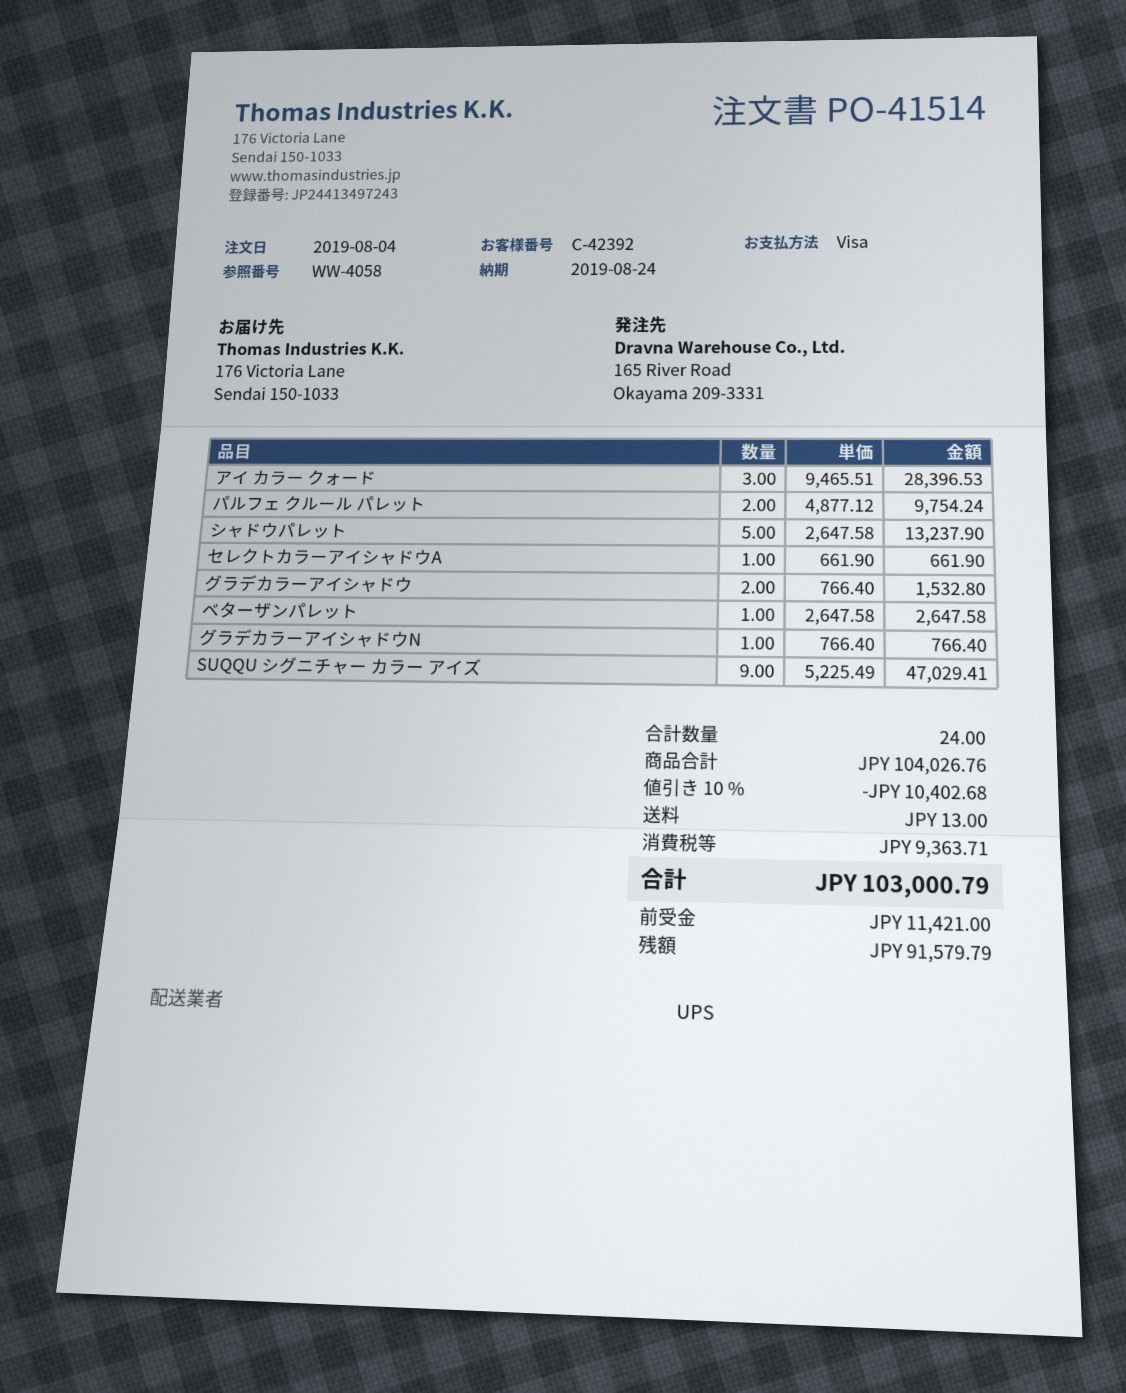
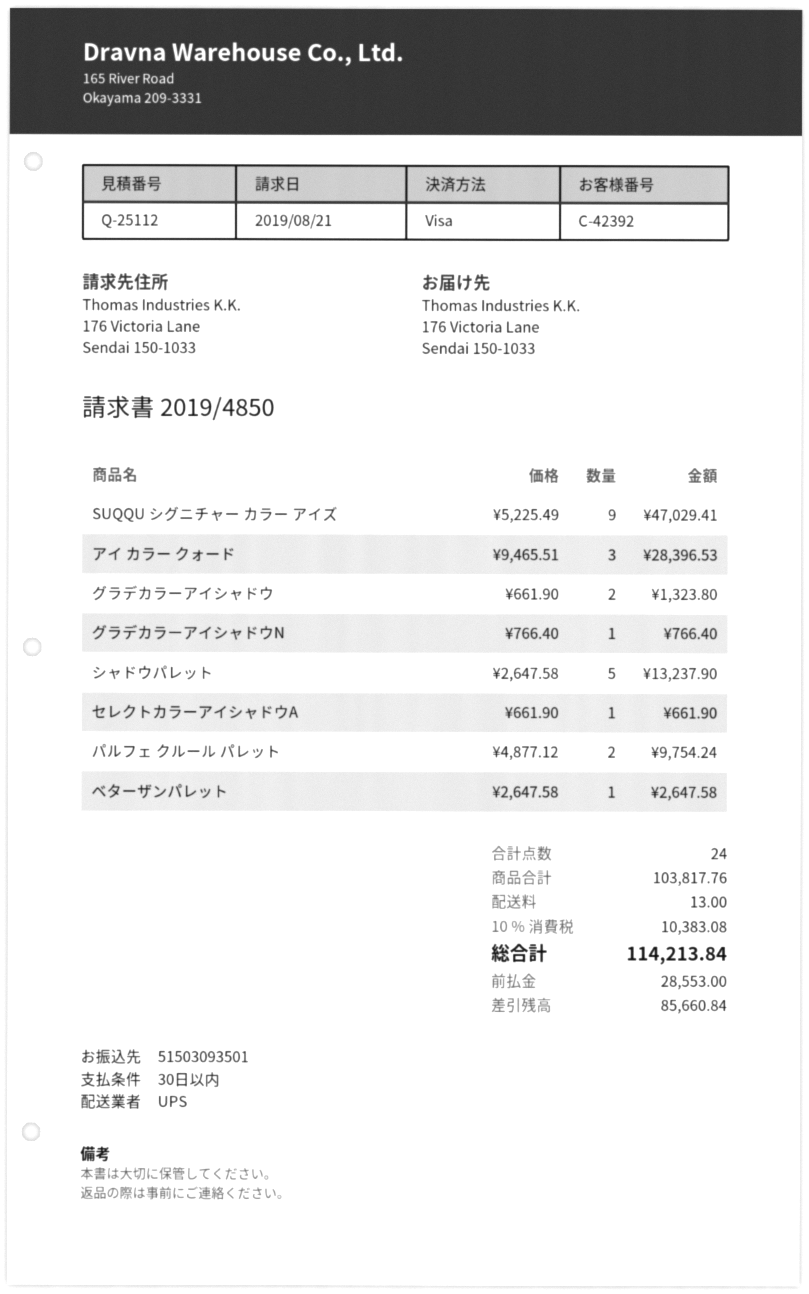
グラデカラーアイシャドウ: 2 x 766.40 = 1532.80 -> 2 x 661.90 = 1323.80
subtotal: 104026.76 -> 103817.76
discount: 10% = 10402.68 -> none
tax: 9363.71 -> 10383.08
total: 103000.79 -> 114213.84
deposit: 11421.00 -> 28553.00
balance: 91579.79 -> 85660.84

